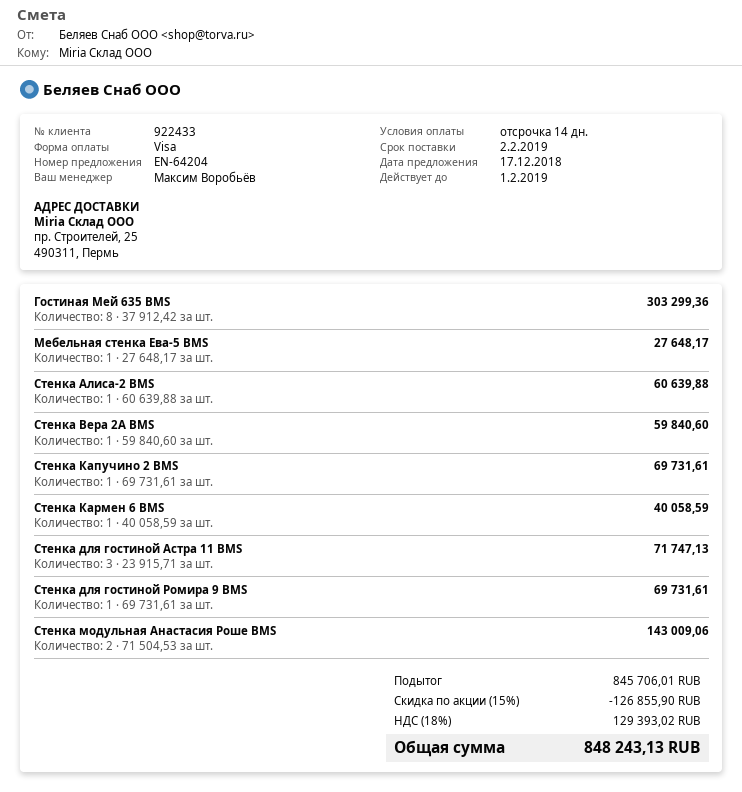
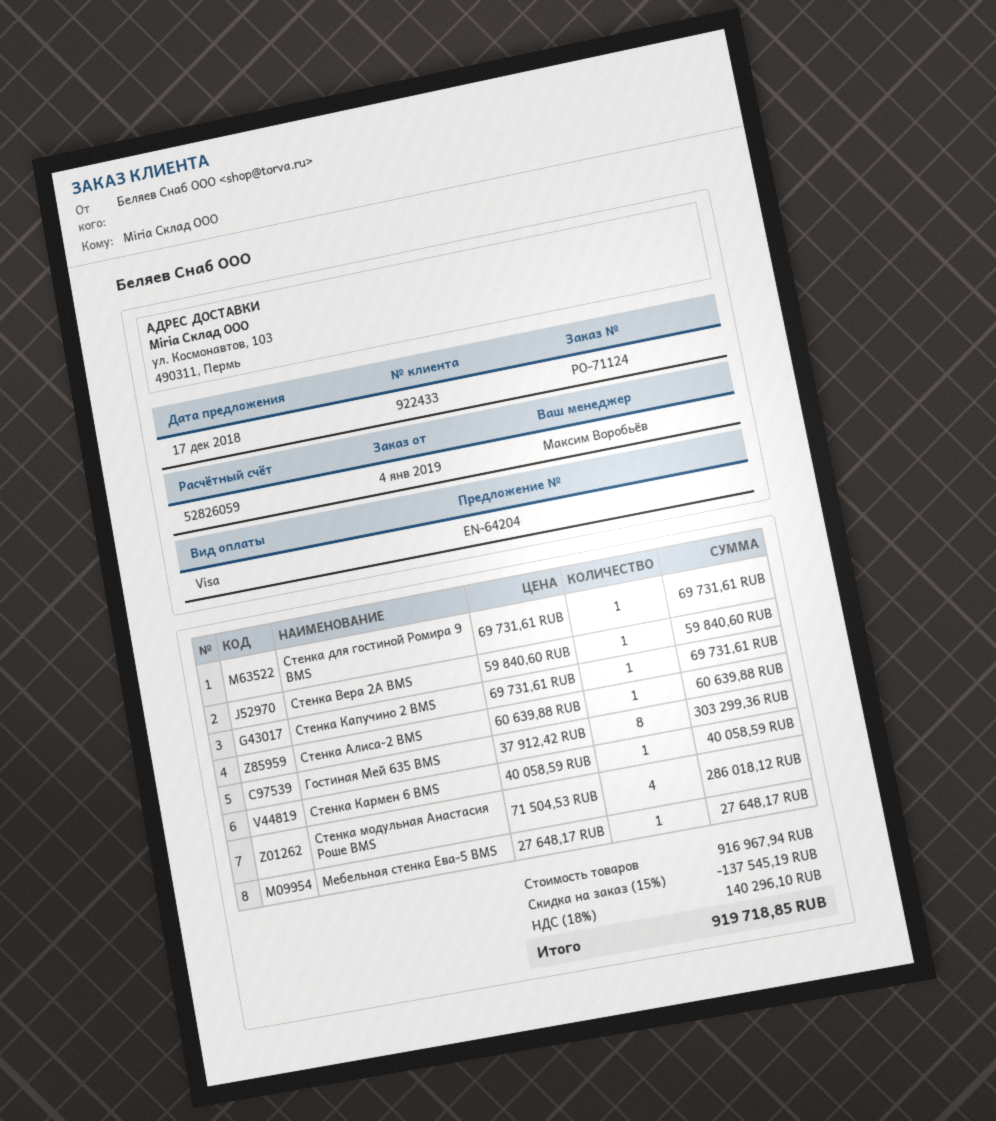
ship to: пр. Строителей, 25, 490311, Пермь -> ул. Космонавтов, 103, 490311, Пермь
Стенка для гостиной Астра 11 BMS: 3 x 23915.71 = 71747.13 -> none
Стенка модульная Анастасия Роше BMS: 2 x 71504.53 = 143009.06 -> 4 x 71504.53 = 286018.12
subtotal: 845706.01 -> 916967.94
discount: 15% = 126855.90 -> 15% = 137545.19
tax: 18% = 129393.02 -> 18% = 140296.10
total: 848243.13 -> 919718.85

